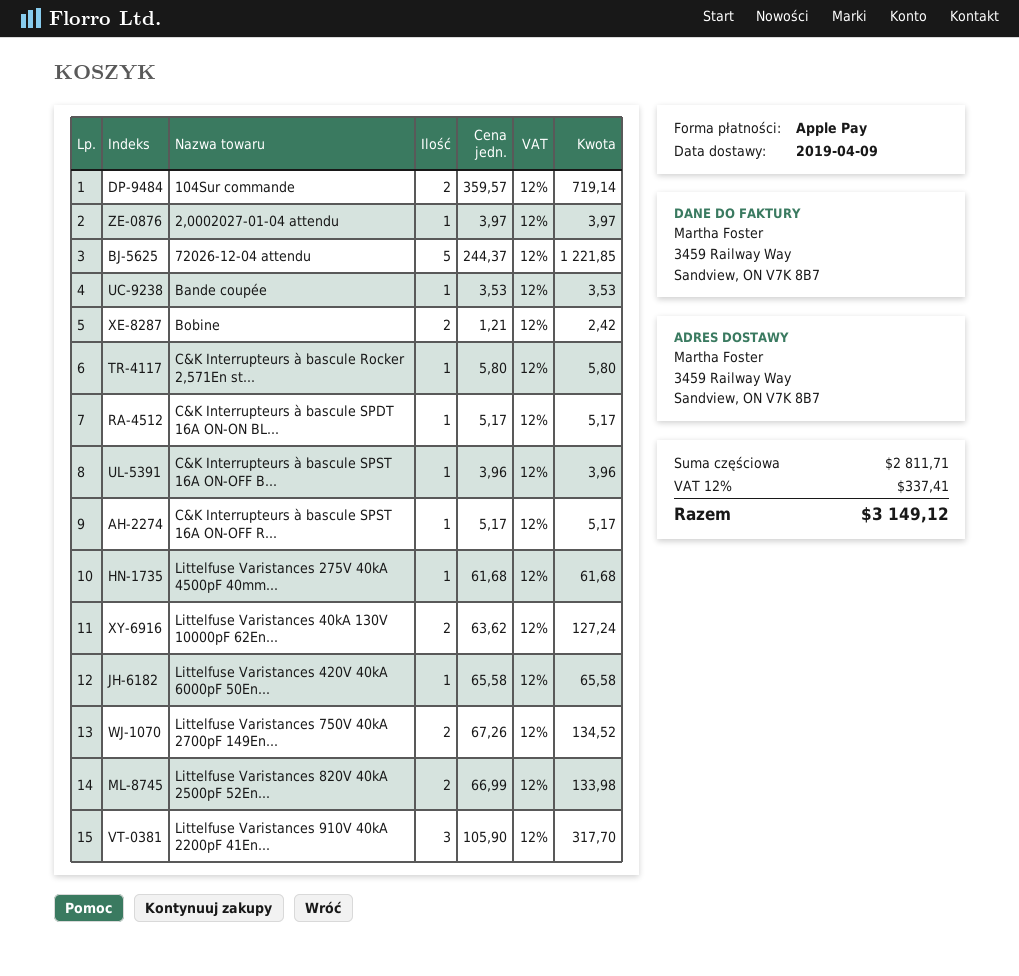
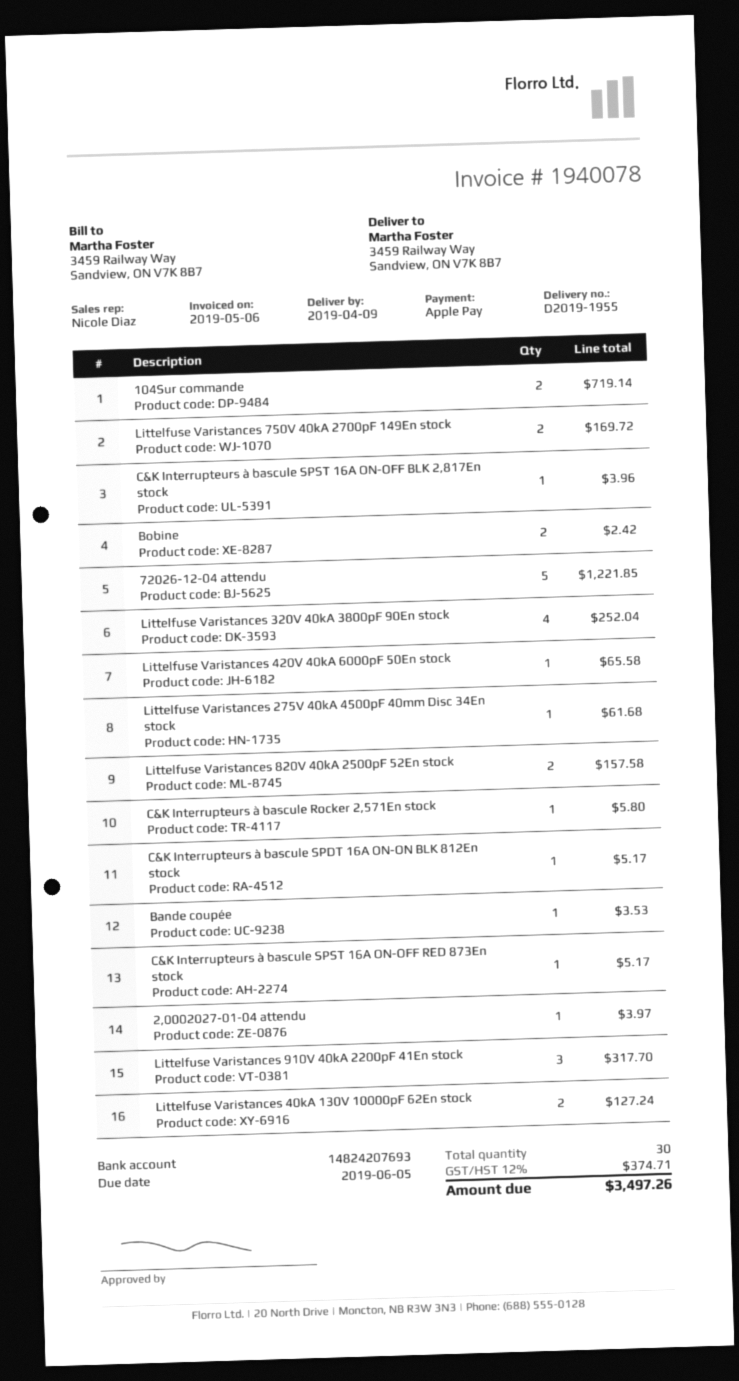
Littelfuse Varistances 750V 40kA 2700pF 149En...: 2 for 134.52 -> 2 for 169.72
Littelfuse Varistances 820V 40kA 2500pF 52En...: 2 for 133.98 -> 2 for 157.58
Littelfuse Varistances 320V 40kA 3800pF 90En stock: none -> 4 for 252.04
tax: 12% = 337.41 -> 12% = 374.71
total: 3149.12 -> 3497.26

